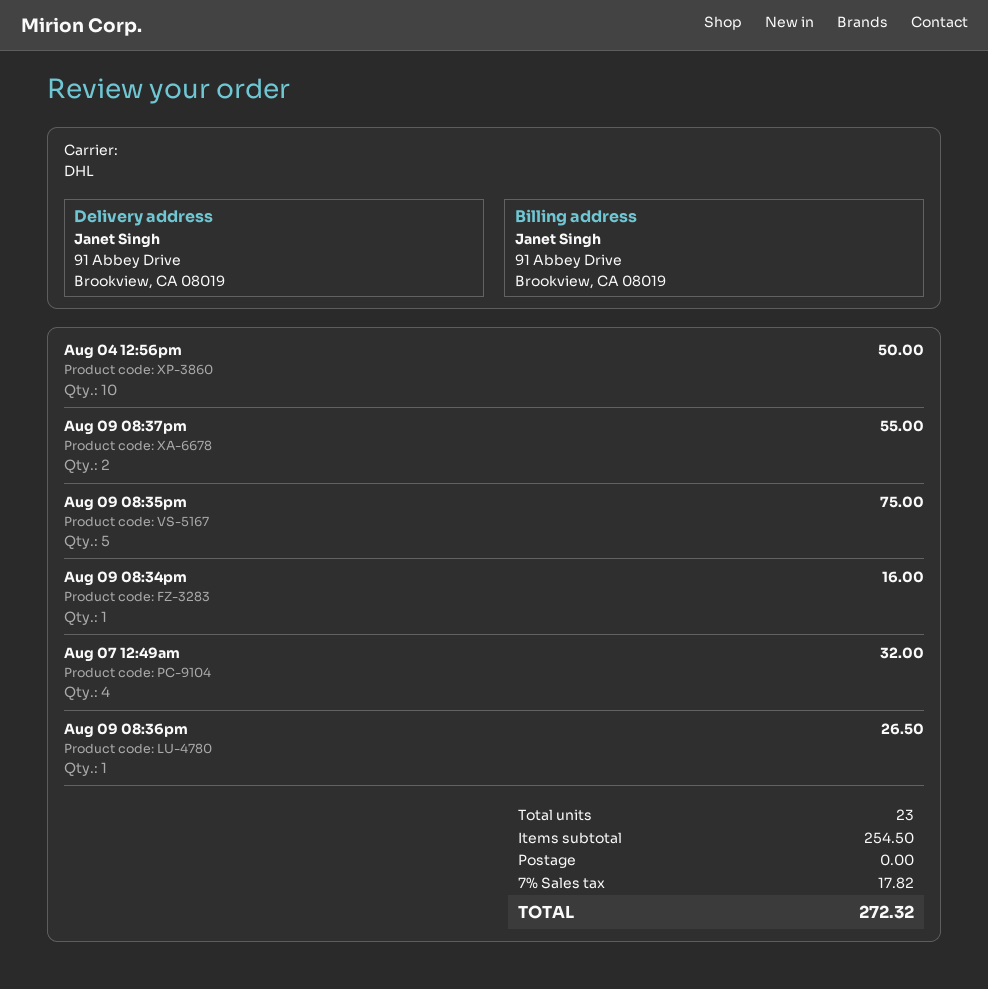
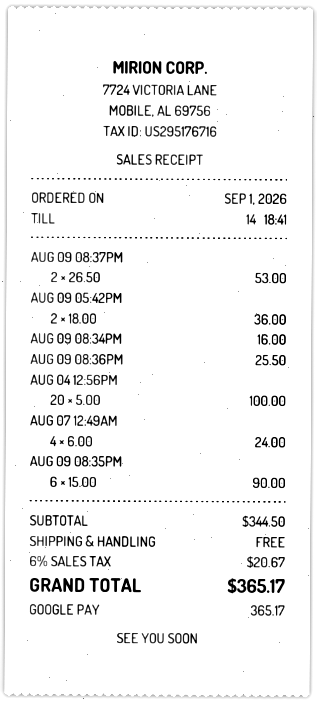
Aug 04 12:56pm: 10 for 50.00 -> 20 for 100.00
Aug 09 08:37pm: 2 for 55.00 -> 2 for 53.00
Aug 09 08:35pm: 5 for 75.00 -> 6 for 90.00
Aug 07 12:49am: 4 for 32.00 -> 4 for 24.00
Aug 09 08:36pm: 1 for 26.50 -> 1 for 25.50
AUG 09 05:42PM: none -> 2 for 36.00
subtotal: 254.50 -> 344.50
tax: 7% = 17.82 -> 6% = 20.67
total: 272.32 -> 365.17

